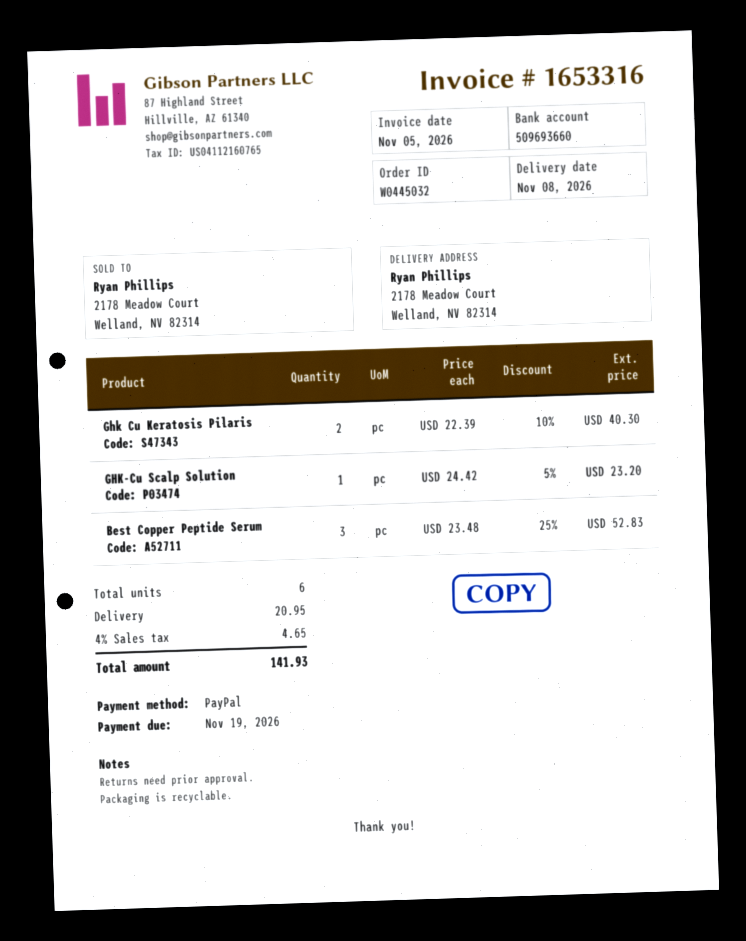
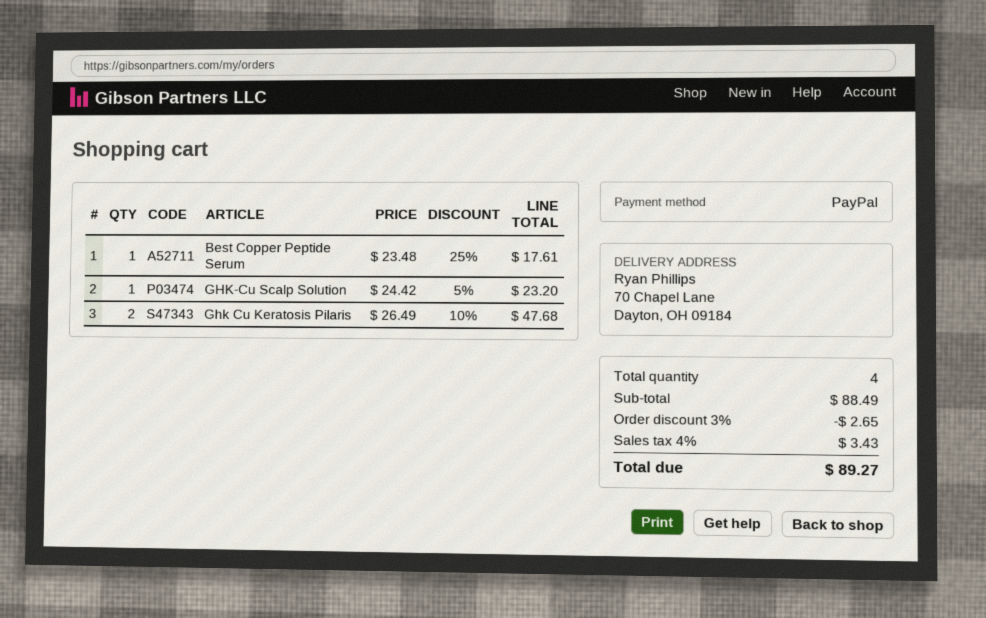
ship to: 2178 Meadow Court, Welland, NV 82314 -> 70 Chapel Lane, Dayton, OH 09184
Ghk Cu Keratosis Pilaris: 2 x 22.39 - 10% = 40.30 -> 2 x 26.49 - 10% = 47.68
Best Copper Peptide Serum: 3 x 23.48 - 25% = 52.83 -> 1 x 23.48 - 25% = 17.61
total quantity: 6 -> 4
discount: none -> 3% = 2.65
shipping: 20.95 -> none
tax: 4% = 4.65 -> 4% = 3.43
total: 141.93 -> 89.27

